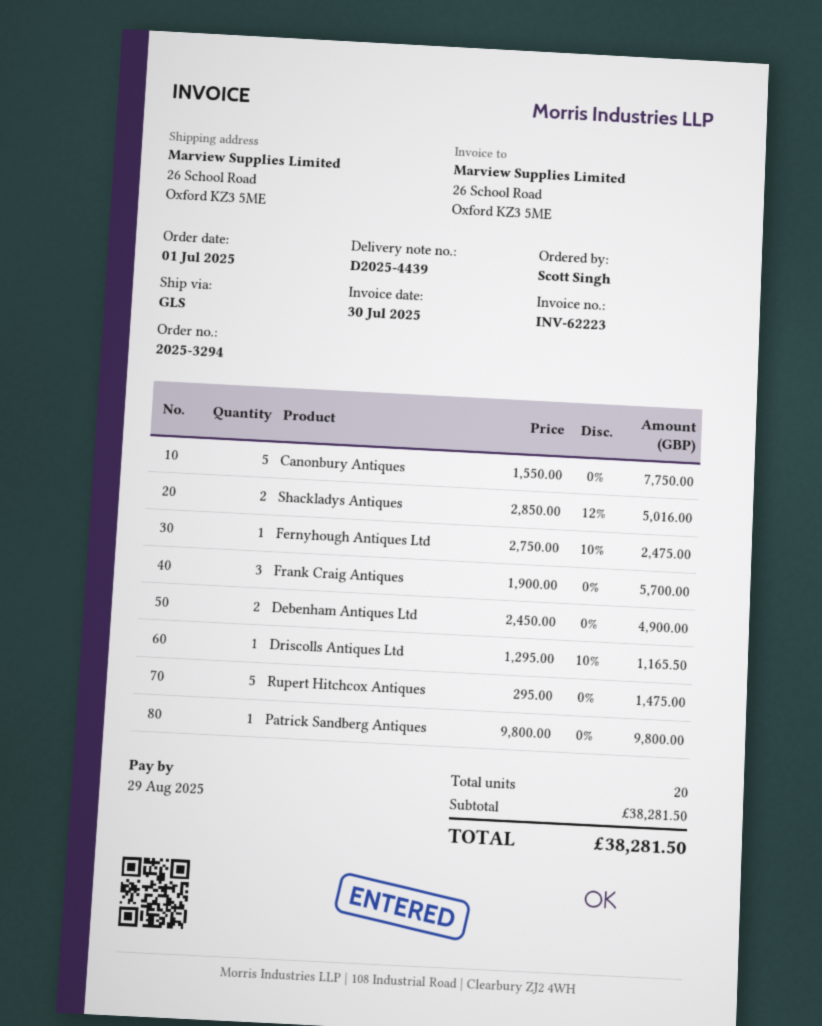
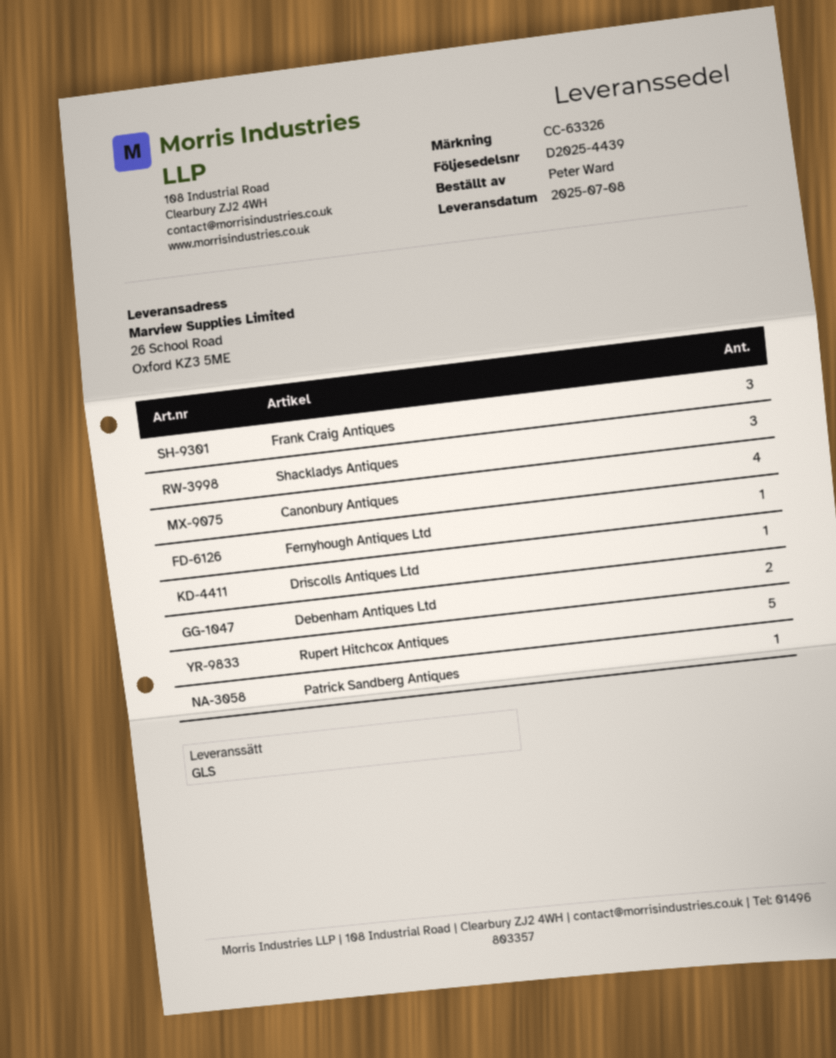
ordered by: Scott Singh -> Peter Ward
Canonbury Antiques: 5 -> 4
Shackladys Antiques: 2 -> 3

